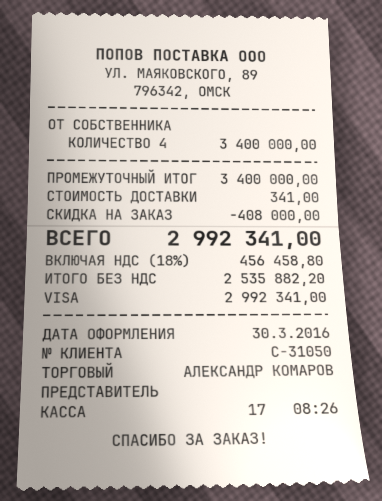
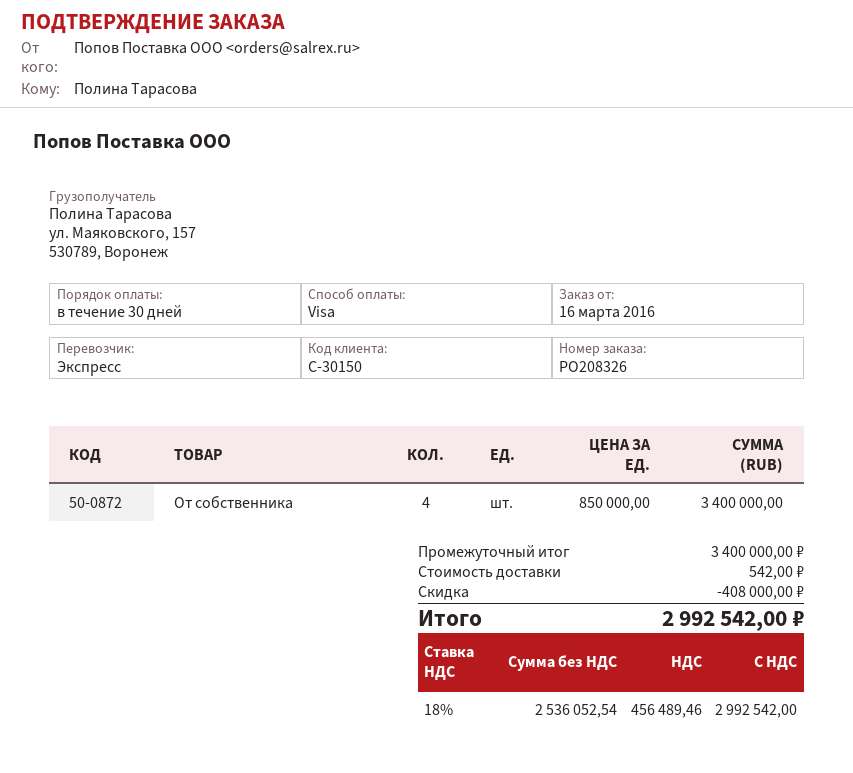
order date: 2016-03-30 -> 2016-03-16
customer number: C-31050 -> C-30150
shipping: 341.00 -> 542.00
net: 2535882.20 -> 2536052.54
tax: 18% = 456458.80 -> 18% = 456489.46
total: 2992341.00 -> 2992542.00

